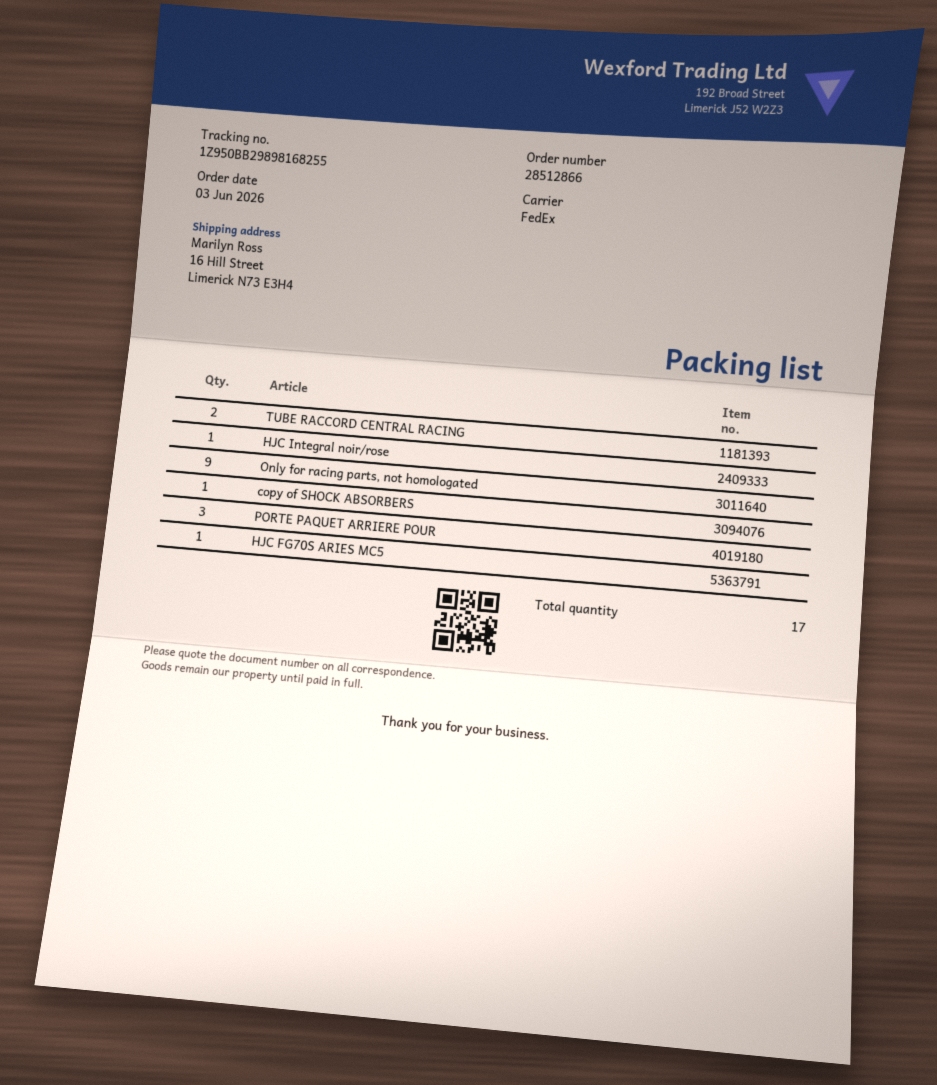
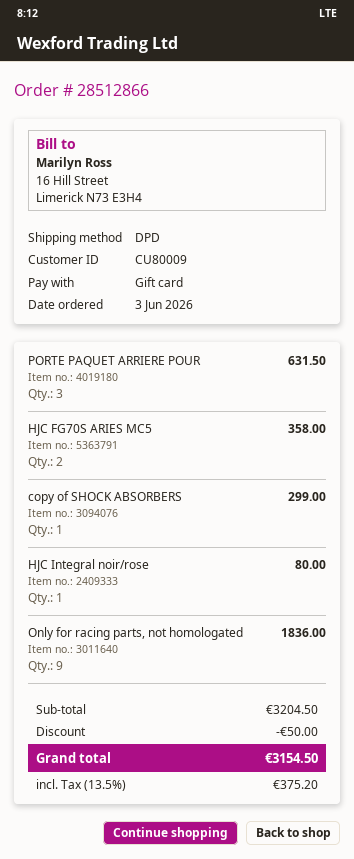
shipping method: FedEx -> DPD
TUBE RACCORD CENTRAL RACING: 2 -> none
HJC FG70S ARIES MC5: 1 -> 2

